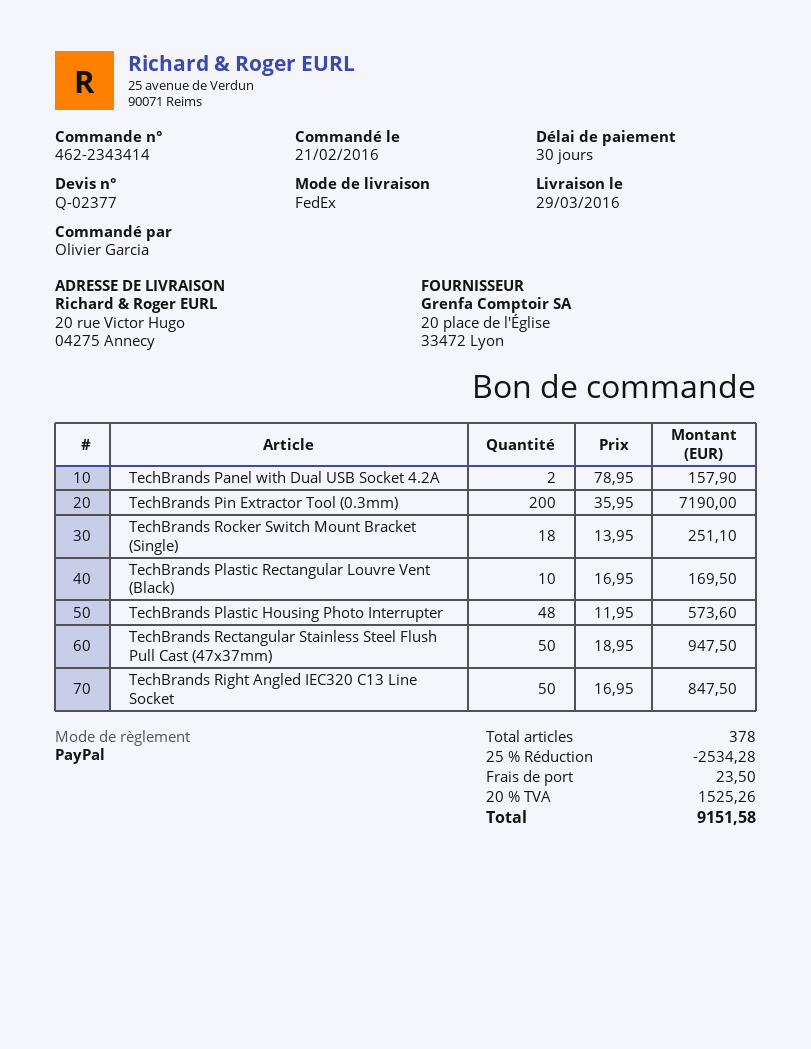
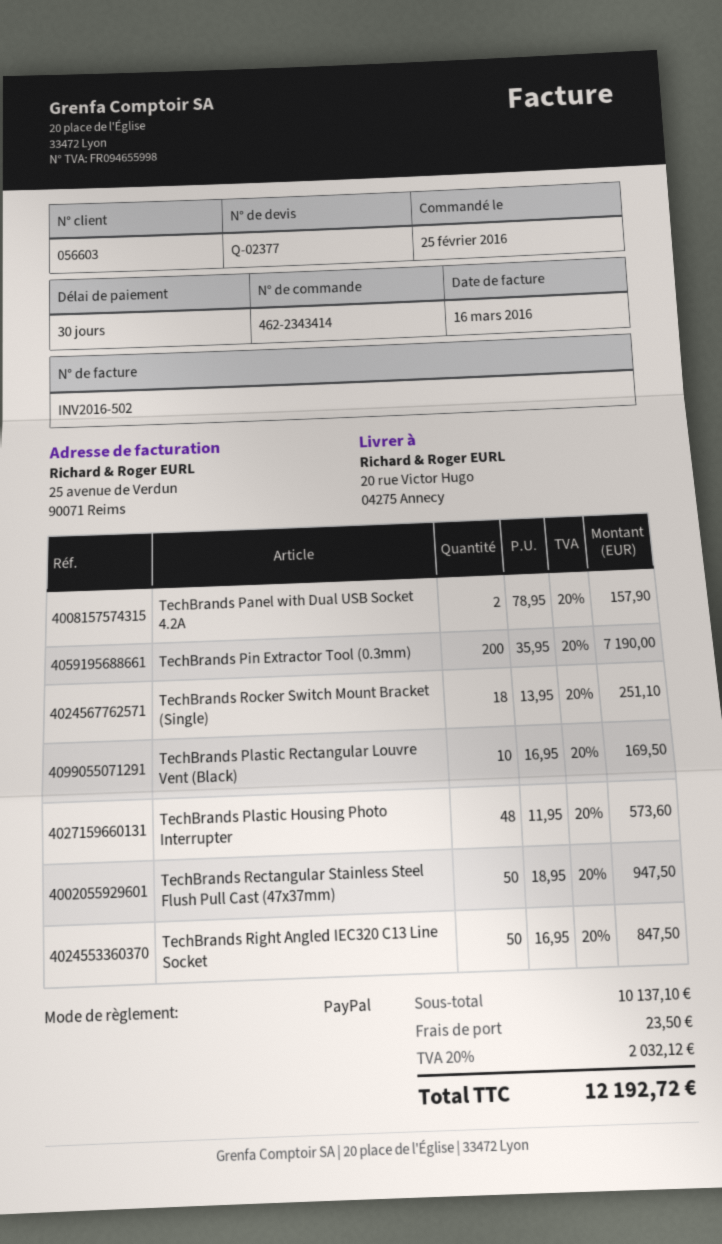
order date: 2016-02-21 -> 2016-02-25
discount: 25% = 2534.28 -> none
tax: 20% = 1525.26 -> 20% = 2032.12
total: 9151.58 -> 12192.72

